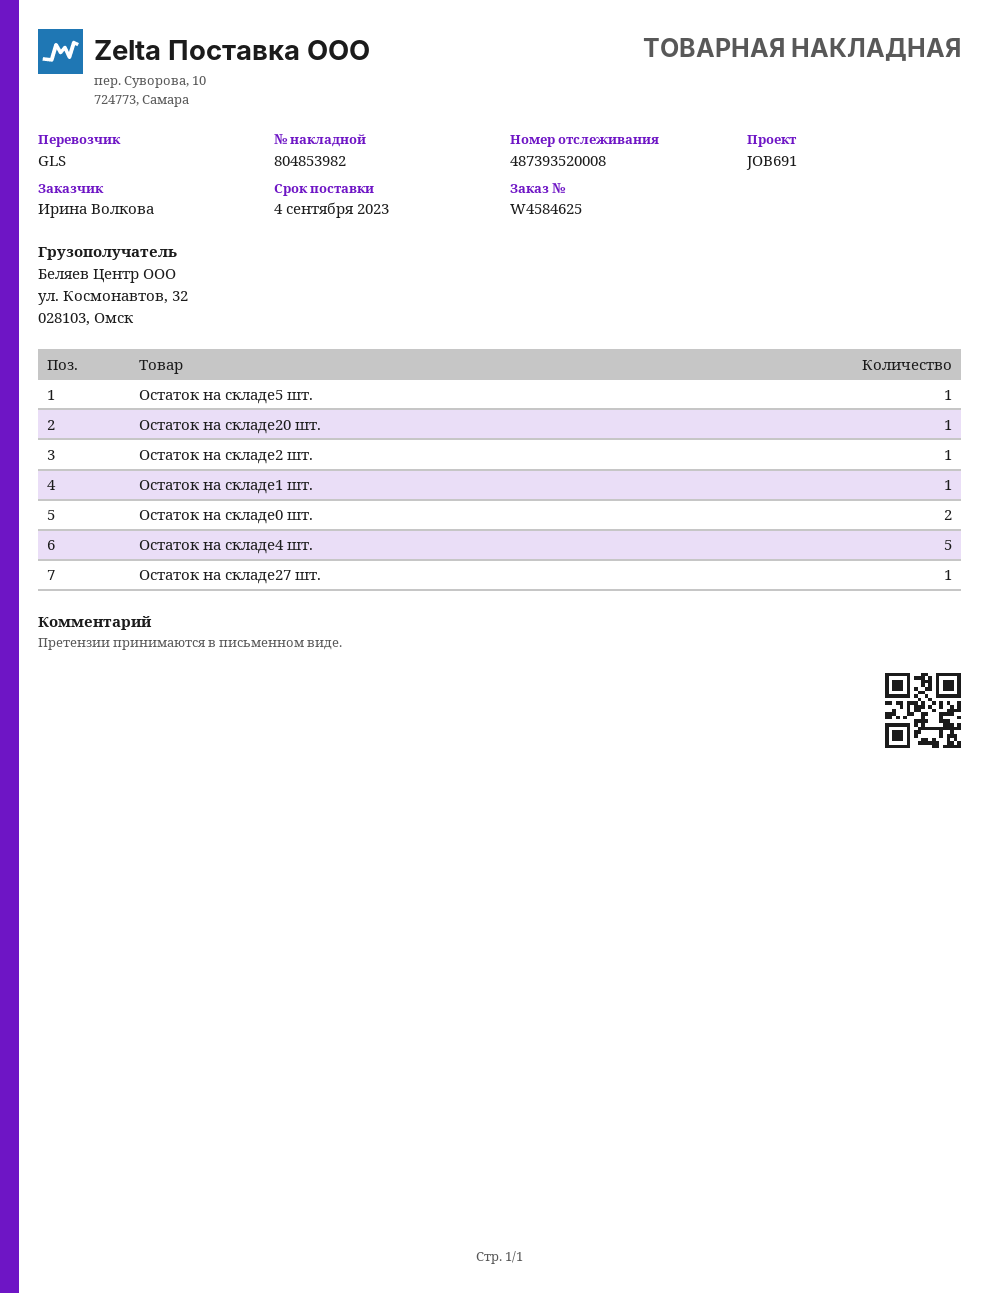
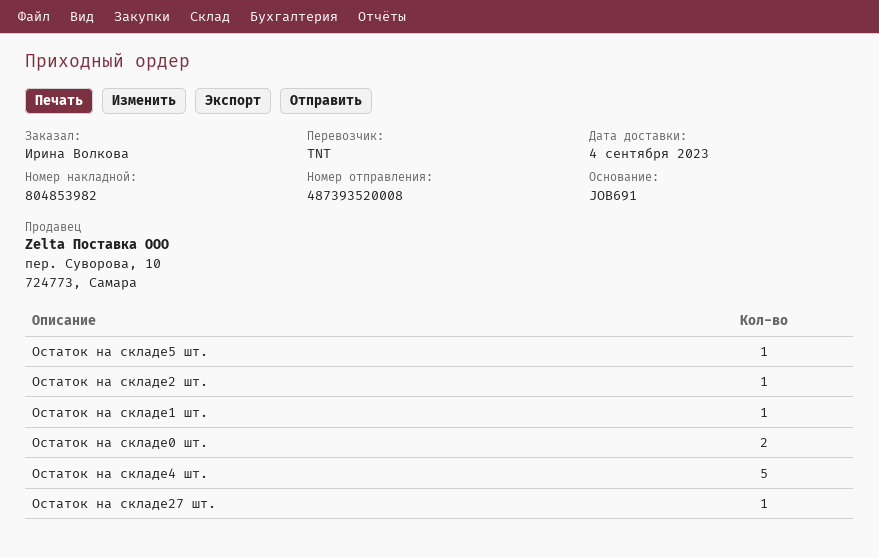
shipping method: GLS -> TNT
Остаток на складе20 шт.: 1 -> none

